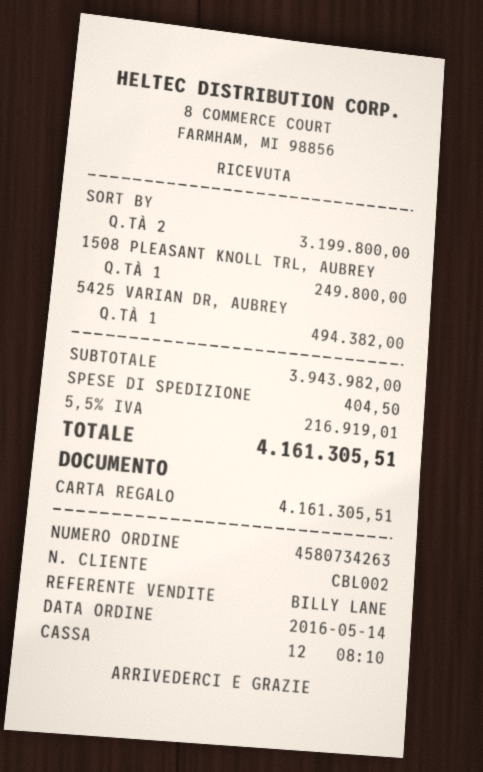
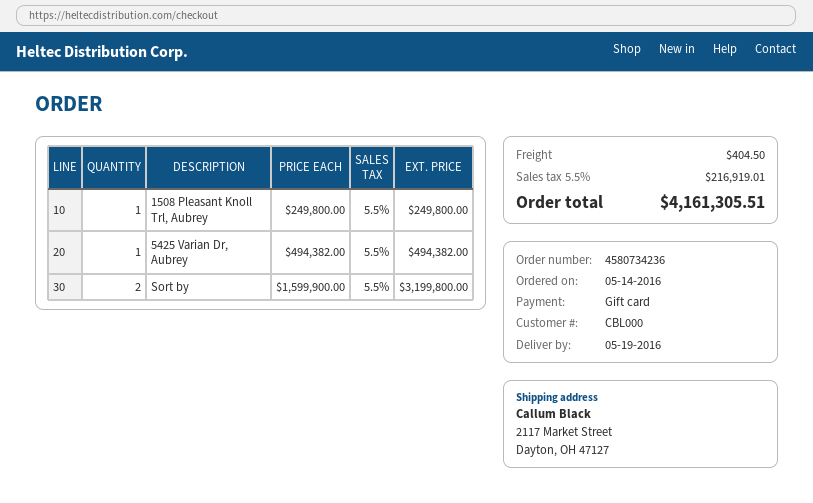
order number: 4580734263 -> 4580734236
customer number: CBL002 -> CBL000

